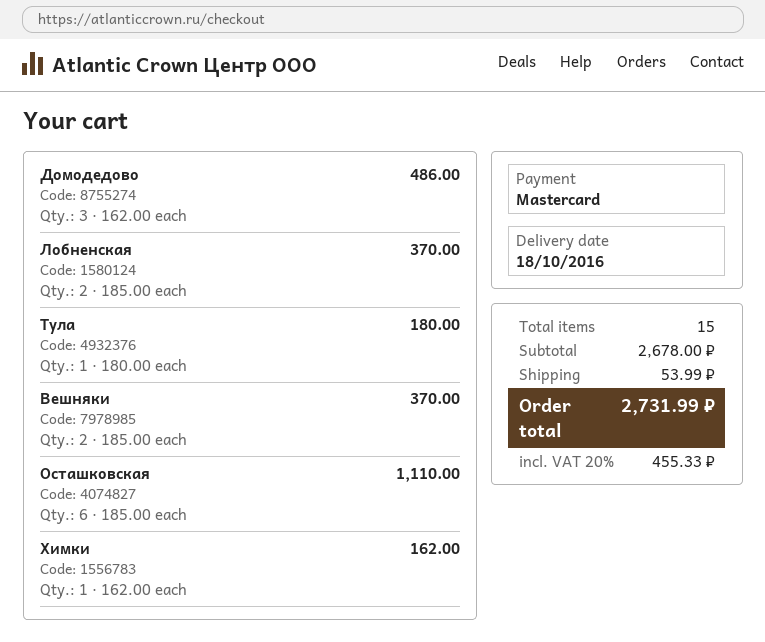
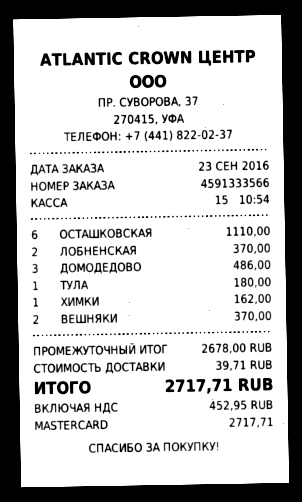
shipping: 53.99 -> 39.71
tax: 455.33 -> 452.95
total: 2731.99 -> 2717.71

